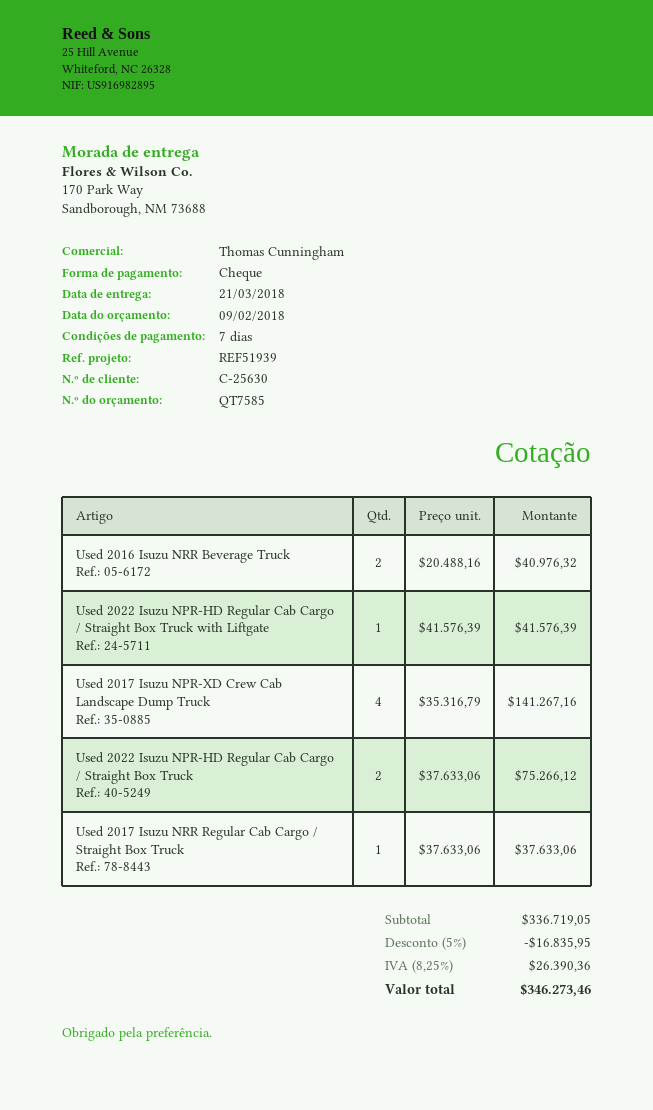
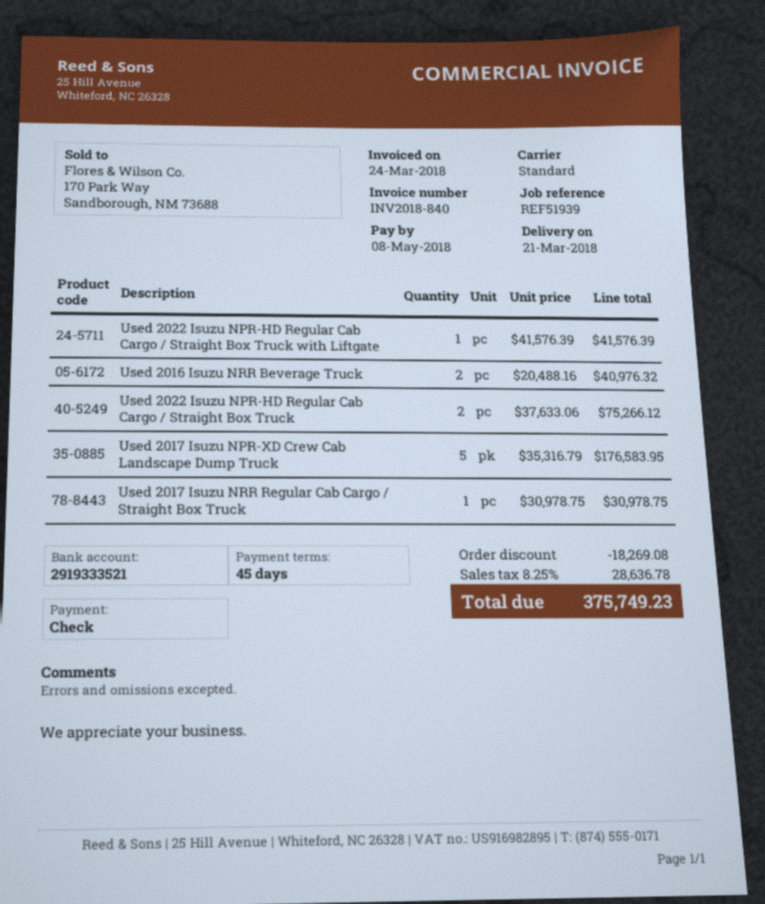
payment terms: 7 days -> 45 days
Used 2017 Isuzu NPR-XD Crew Cab Landscape Dump Truck: 4 x 35316.79 = 141267.16 -> 5 x 35316.79 = 176583.95
Used 2017 Isuzu NRR Regular Cab Cargo / Straight Box Truck: 1 x 37633.06 = 37633.06 -> 1 x 30978.75 = 30978.75
discount: 16835.95 -> 18269.08
tax: 8.25% = 26390.36 -> 8.25% = 28636.78
total: 346273.46 -> 375749.23

